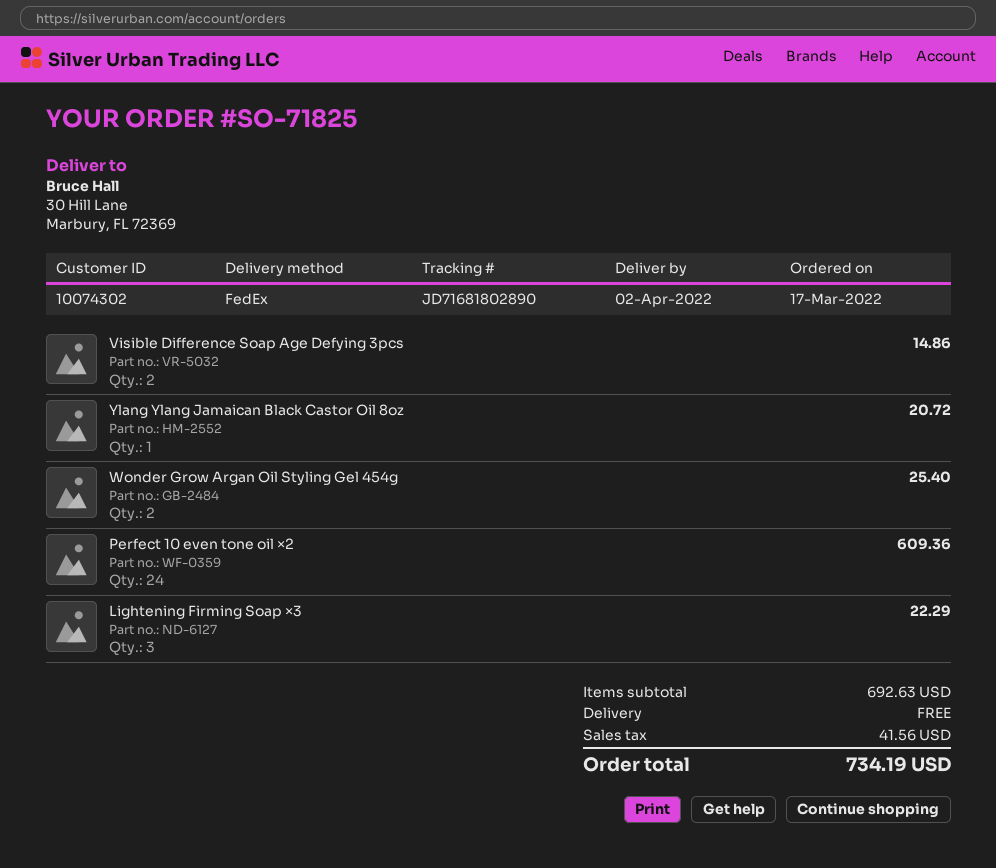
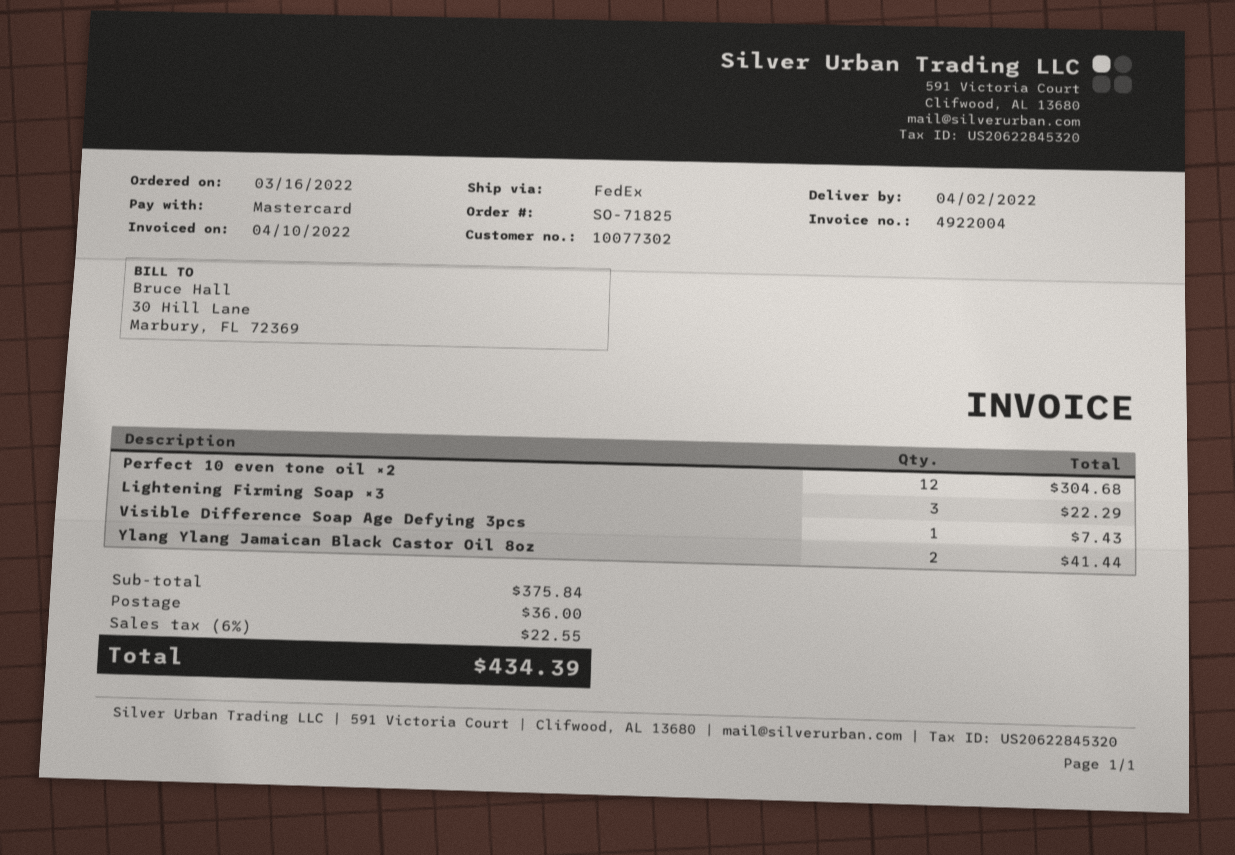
order date: 2022-03-17 -> 2022-03-16
customer number: 10074302 -> 10077302
Visible Difference Soap Age Defying 3pcs: 2 for 14.86 -> 1 for 7.43
Ylang Ylang Jamaican Black Castor Oil 8oz: 1 for 20.72 -> 2 for 41.44
Wonder Grow Argan Oil Styling Gel 454g: 2 for 25.40 -> none
Perfect 10 even tone oil ×2: 24 for 609.36 -> 12 for 304.68
subtotal: 692.63 -> 375.84
shipping: 0.00 -> 36.00
tax: 41.56 -> 22.55
total: 734.19 -> 434.39

